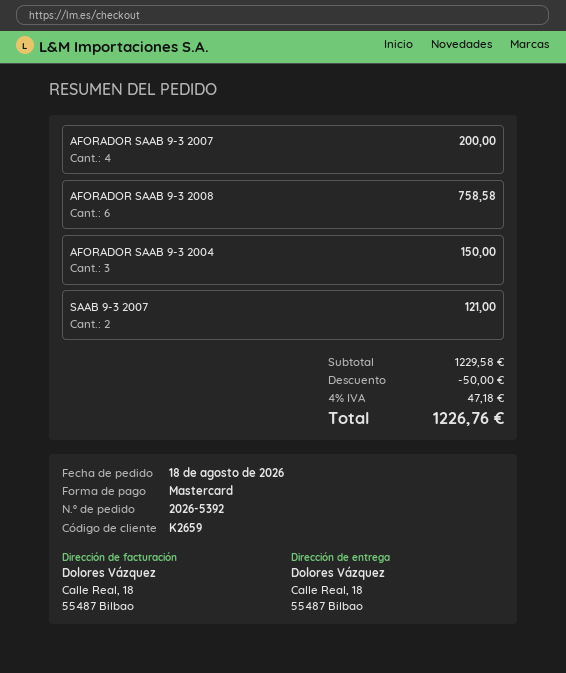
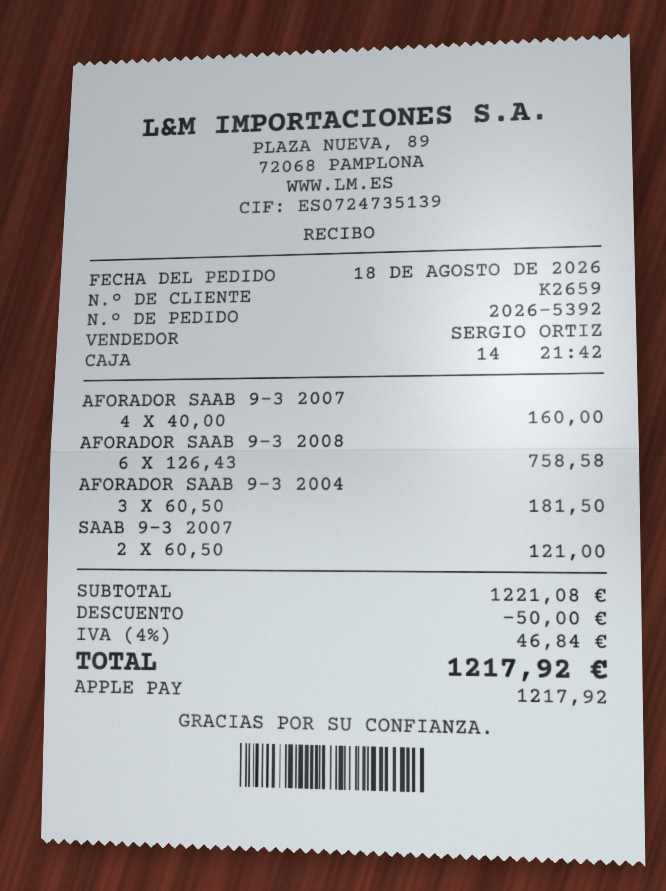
payment method: Mastercard -> Apple Pay
AFORADOR SAAB 9-3 2007: 4 for 200.00 -> 4 for 160.00
AFORADOR SAAB 9-3 2004: 3 for 150.00 -> 3 for 181.50
subtotal: 1229.58 -> 1221.08
tax: 4% = 47.18 -> 4% = 46.84
total: 1226.76 -> 1217.92

